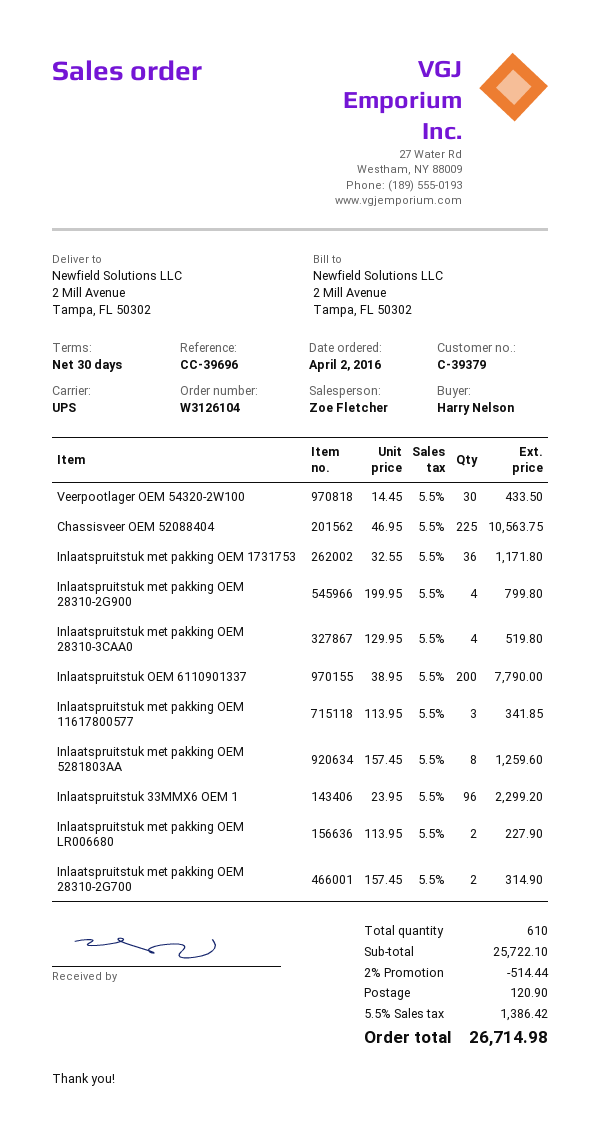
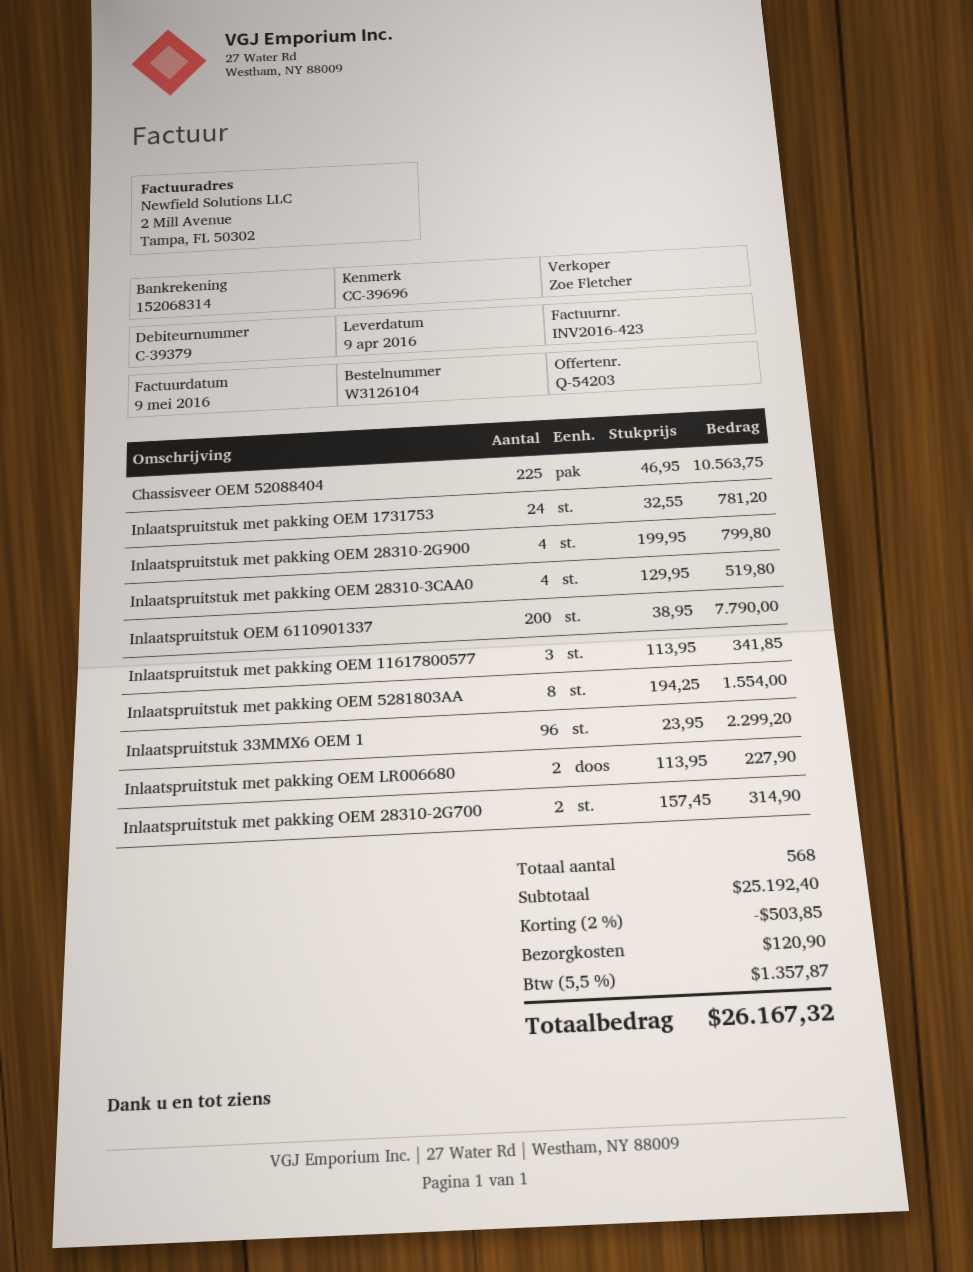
Veerpootlager OEM 54320-2W100: 30 x 14.45 = 433.50 -> none
Inlaatspruitstuk met pakking OEM 1731753: 36 x 32.55 = 1171.80 -> 24 x 32.55 = 781.20
Inlaatspruitstuk met pakking OEM 5281803AA: 8 x 157.45 = 1259.60 -> 8 x 194.25 = 1554.00
total quantity: 610 -> 568
subtotal: 25722.10 -> 25192.40
discount: 2% = 514.44 -> 2% = 503.85
tax: 5.5% = 1386.42 -> 5.5% = 1357.87
total: 26714.98 -> 26167.32

